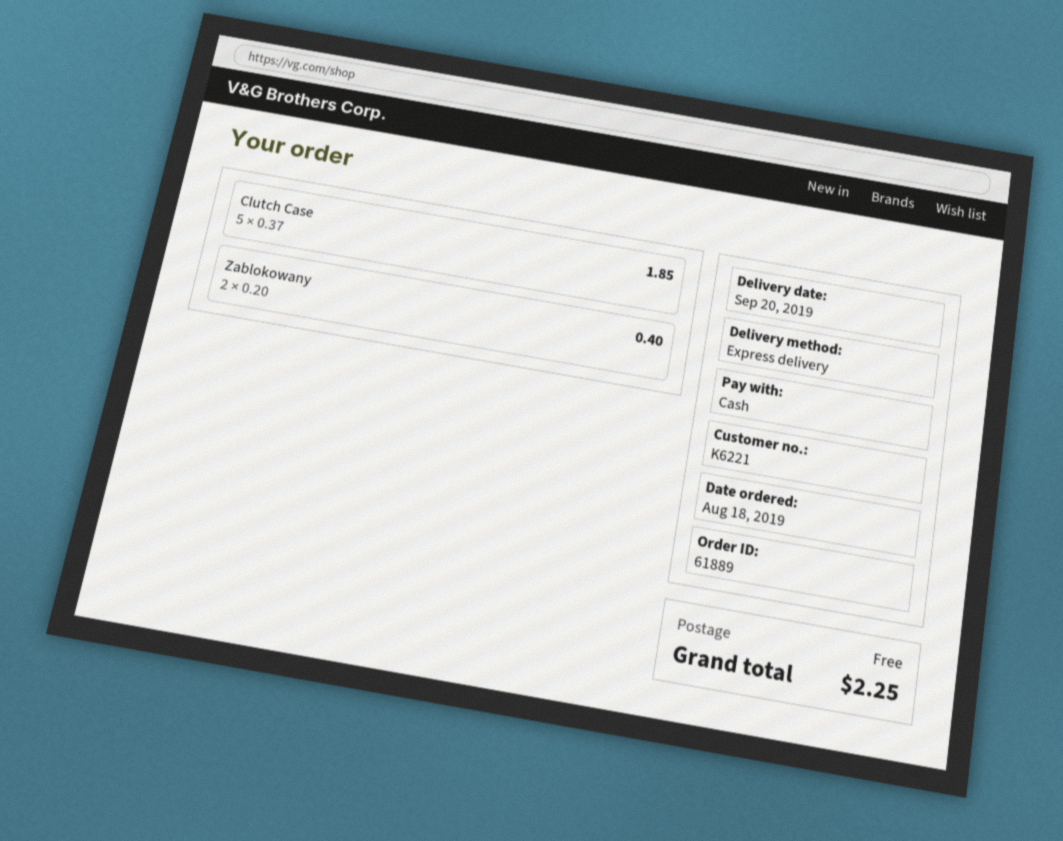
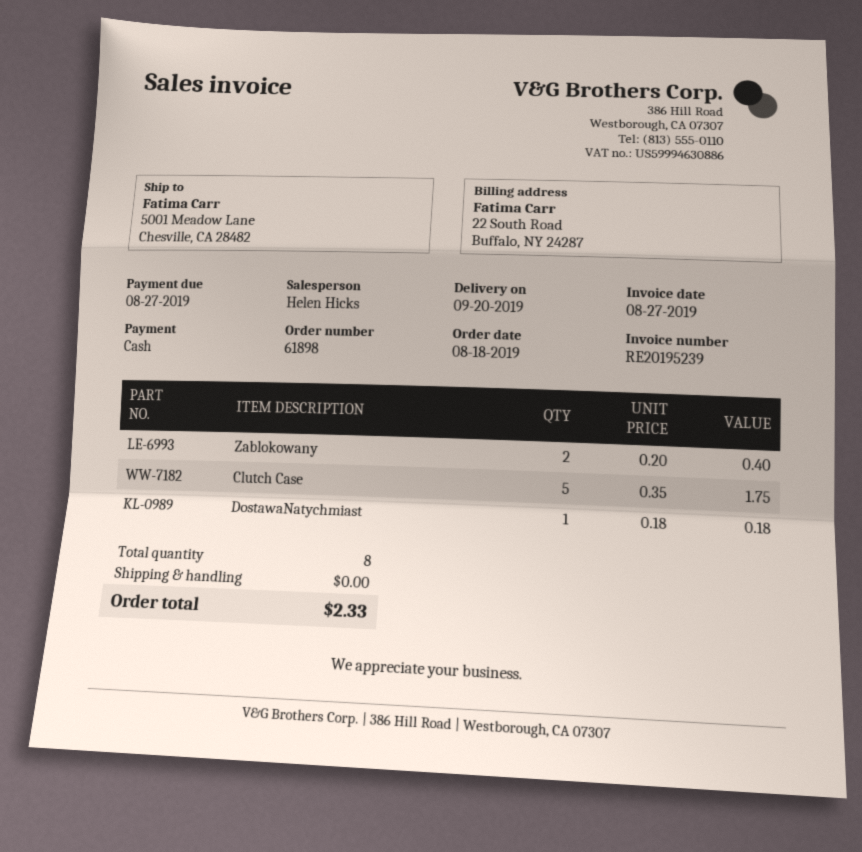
order number: 61889 -> 61898
Clutch Case: 5 x 0.37 = 1.85 -> 5 x 0.35 = 1.75
DostawaNatychmiast: none -> 1 x 0.18 = 0.18
total: 2.25 -> 2.33

